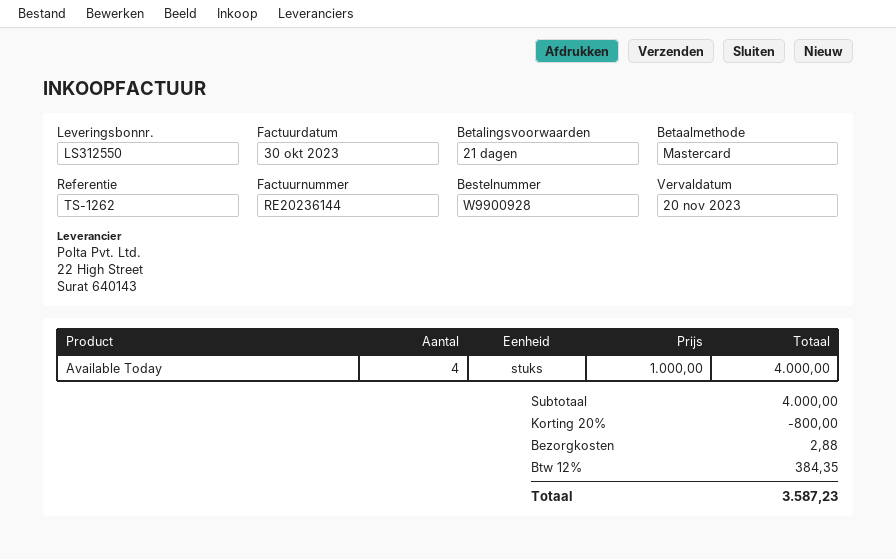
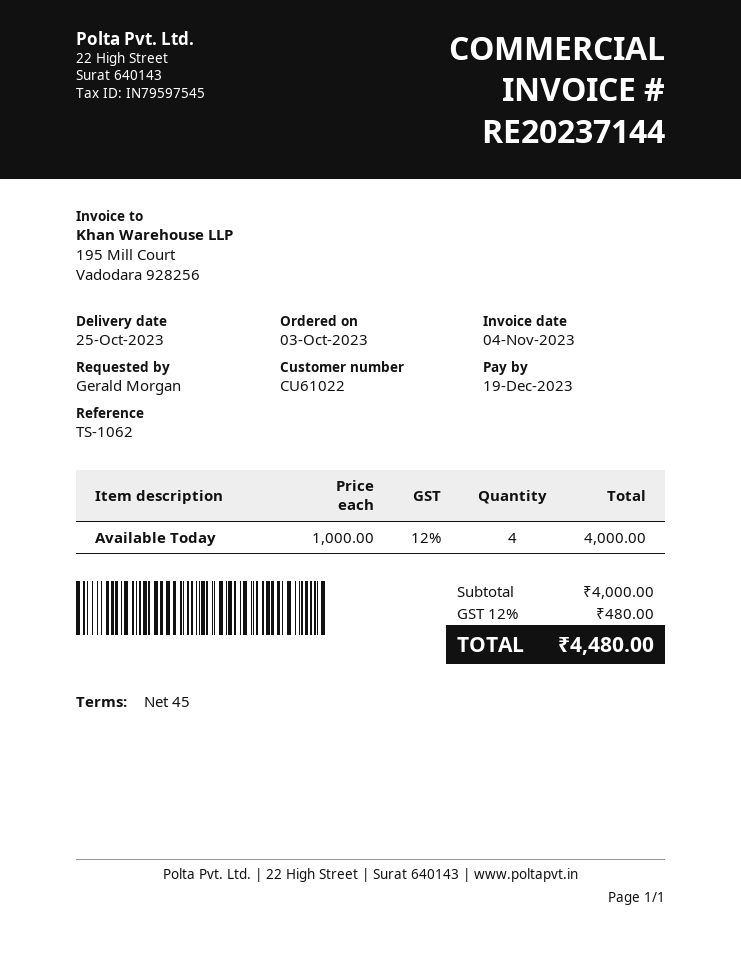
invoice number: RE20236144 -> RE20237144
invoice date: 2023-10-30 -> 2023-11-04
payment terms: 21 days -> 45 days
due date: 2023-11-20 -> 2023-12-19
reference: TS-1262 -> TS-1062
discount: 20% = 800.00 -> none
shipping: 2.88 -> none
tax: 12% = 384.35 -> 12% = 480.00
total: 3587.23 -> 4480.00

